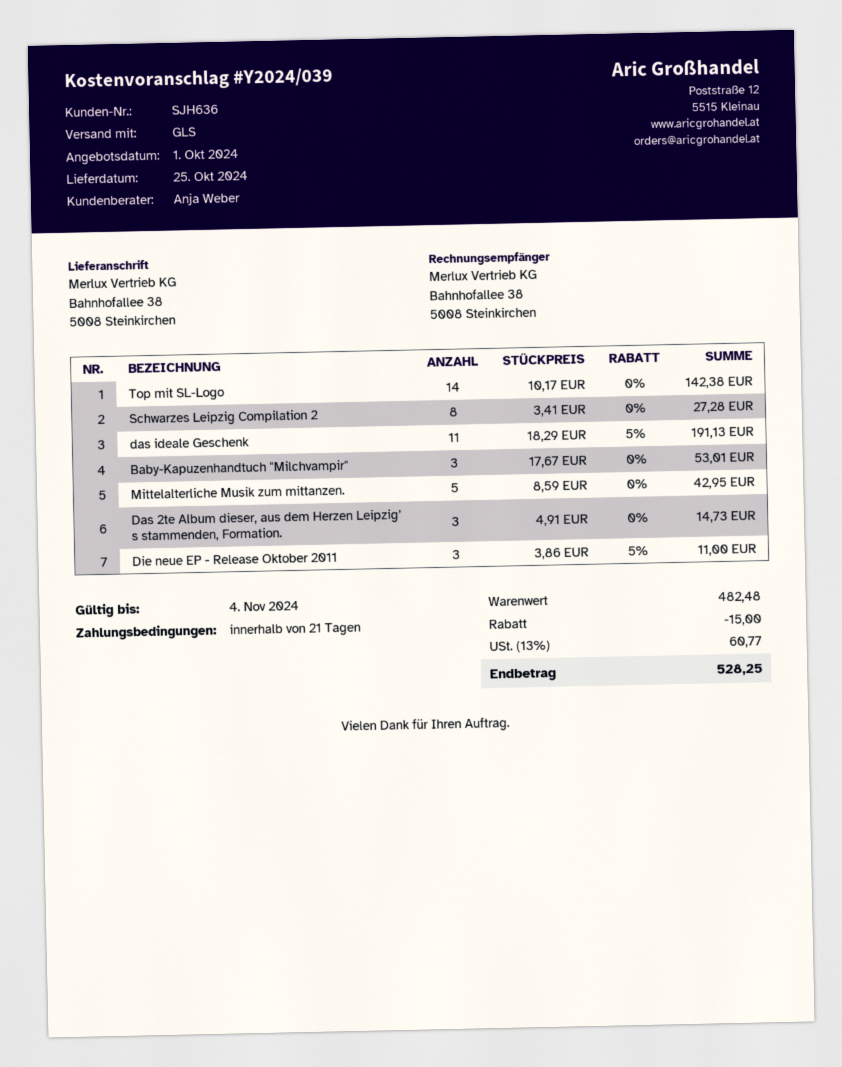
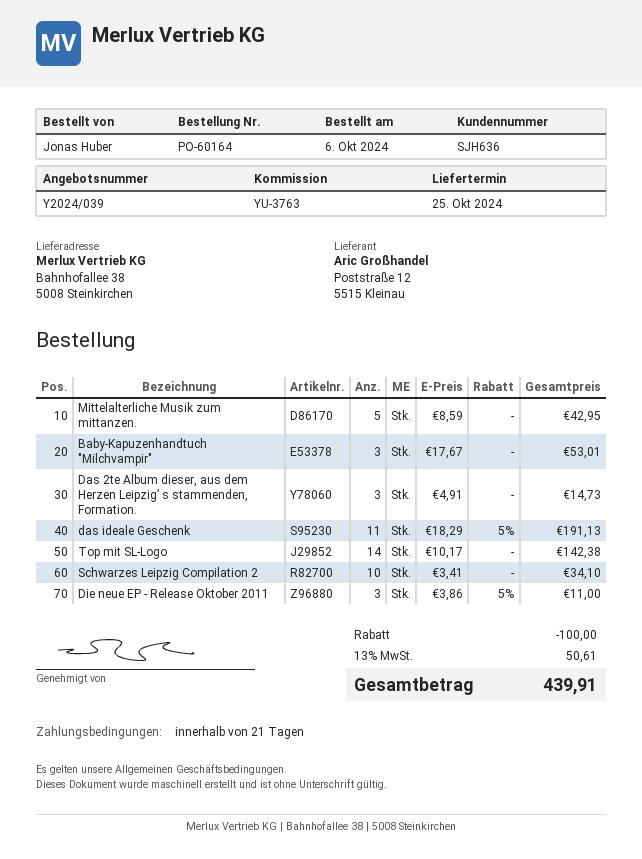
Schwarzes Leipzig Compilation 2: 8 x 3.41 = 27.28 -> 10 x 3.41 = 34.10
discount: 15.00 -> 100.00
tax: 13% = 60.77 -> 13% = 50.61
total: 528.25 -> 439.91

